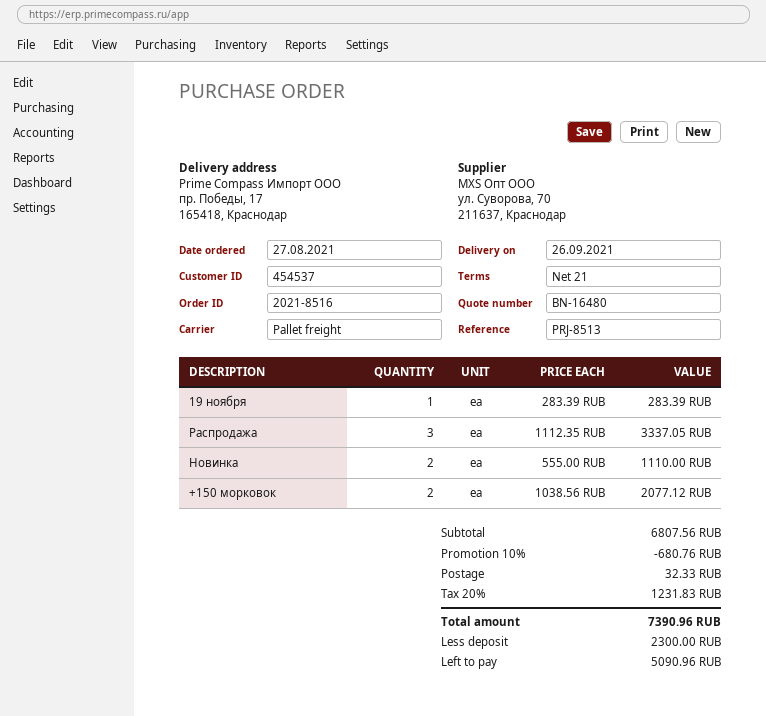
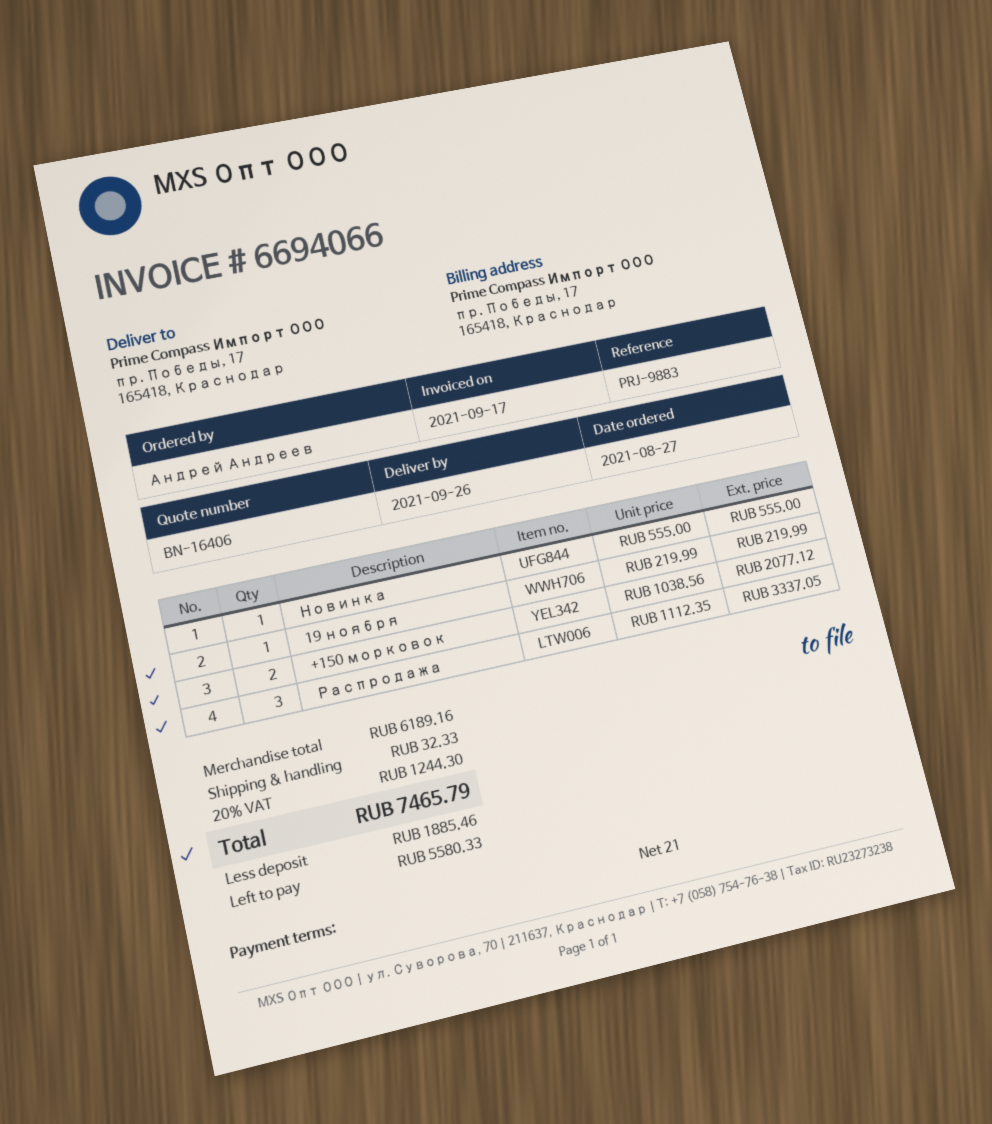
quote number: BN-16480 -> BN-16406
reference: PRJ-8513 -> PRJ-9883
19 ноября: 1 x 283.39 = 283.39 -> 1 x 219.99 = 219.99
Новинка: 2 x 555.00 = 1110.00 -> 1 x 555.00 = 555.00
subtotal: 6807.56 -> 6189.16
discount: 10% = 680.76 -> none
tax: 20% = 1231.83 -> 20% = 1244.30
total: 7390.96 -> 7465.79
deposit: 2300.00 -> 1885.46
balance: 5090.96 -> 5580.33

